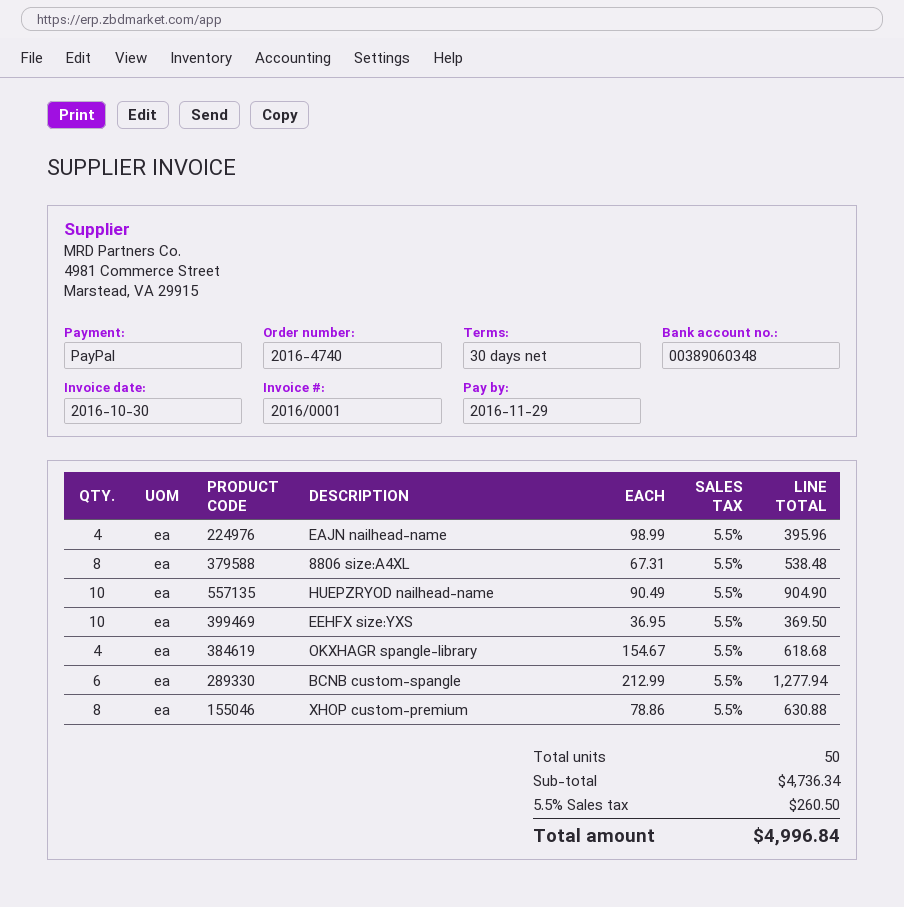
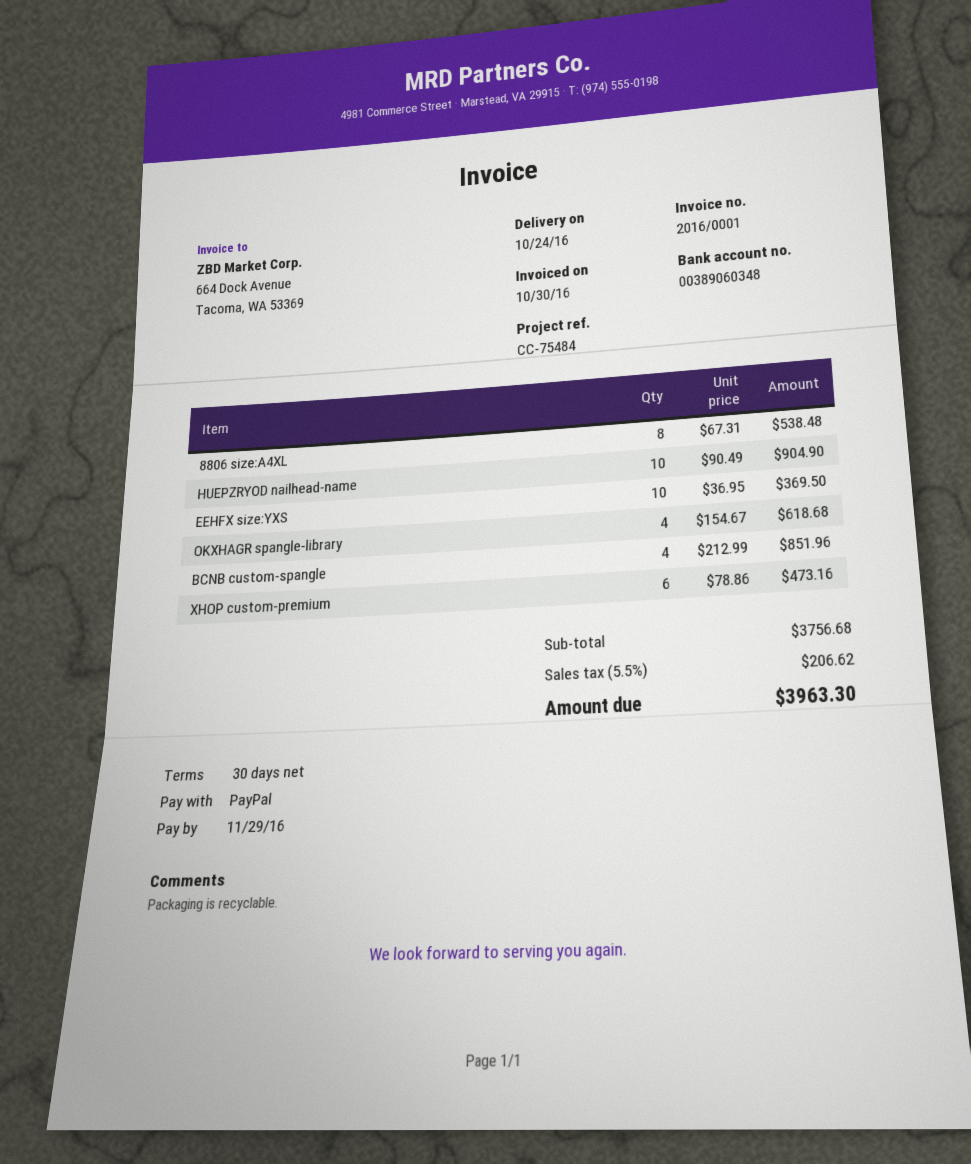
EAJN nailhead-name: 4 x 98.99 = 395.96 -> none
BCNB custom-spangle: 6 x 212.99 = 1277.94 -> 4 x 212.99 = 851.96
XHOP custom-premium: 8 x 78.86 = 630.88 -> 6 x 78.86 = 473.16
subtotal: 4736.34 -> 3756.68
tax: 5.5% = 260.50 -> 5.5% = 206.62
total: 4996.84 -> 3963.30

